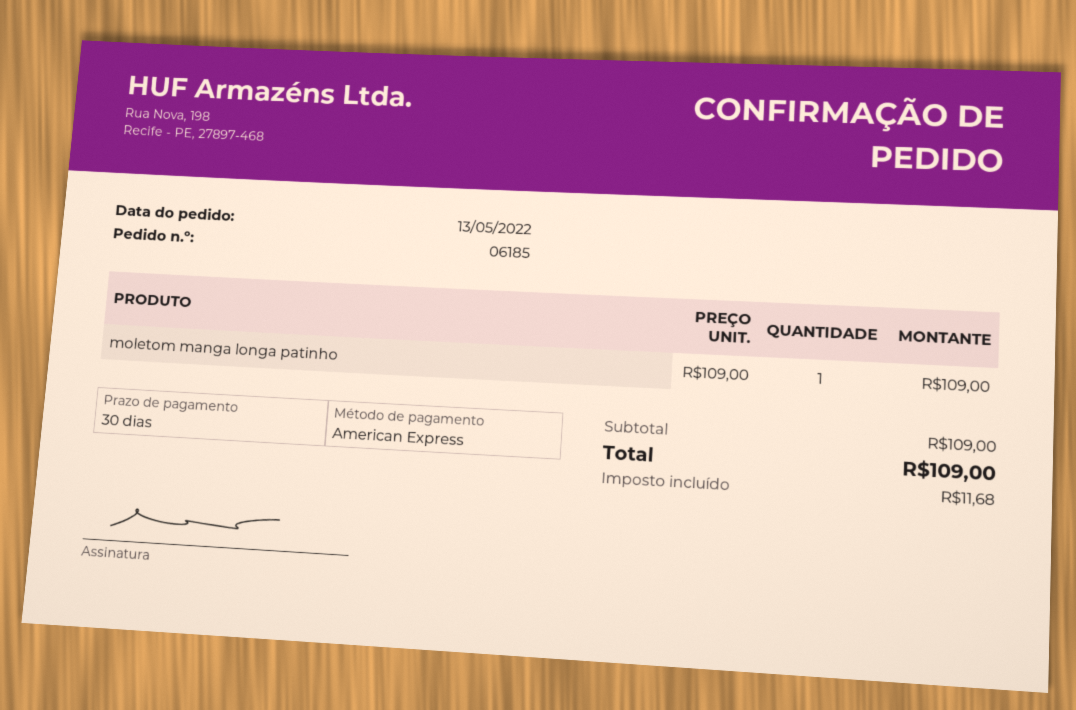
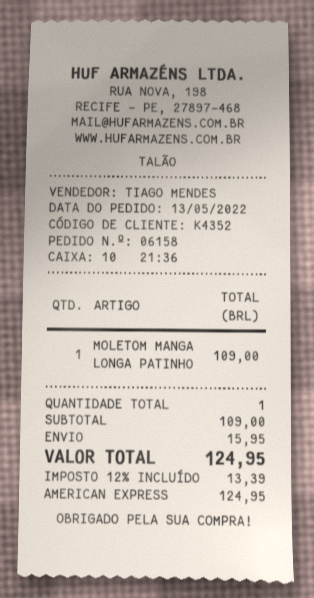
order number: 06185 -> 06158
shipping: none -> 15.95
tax: 11.68 -> 13.39
total: 109.00 -> 124.95

